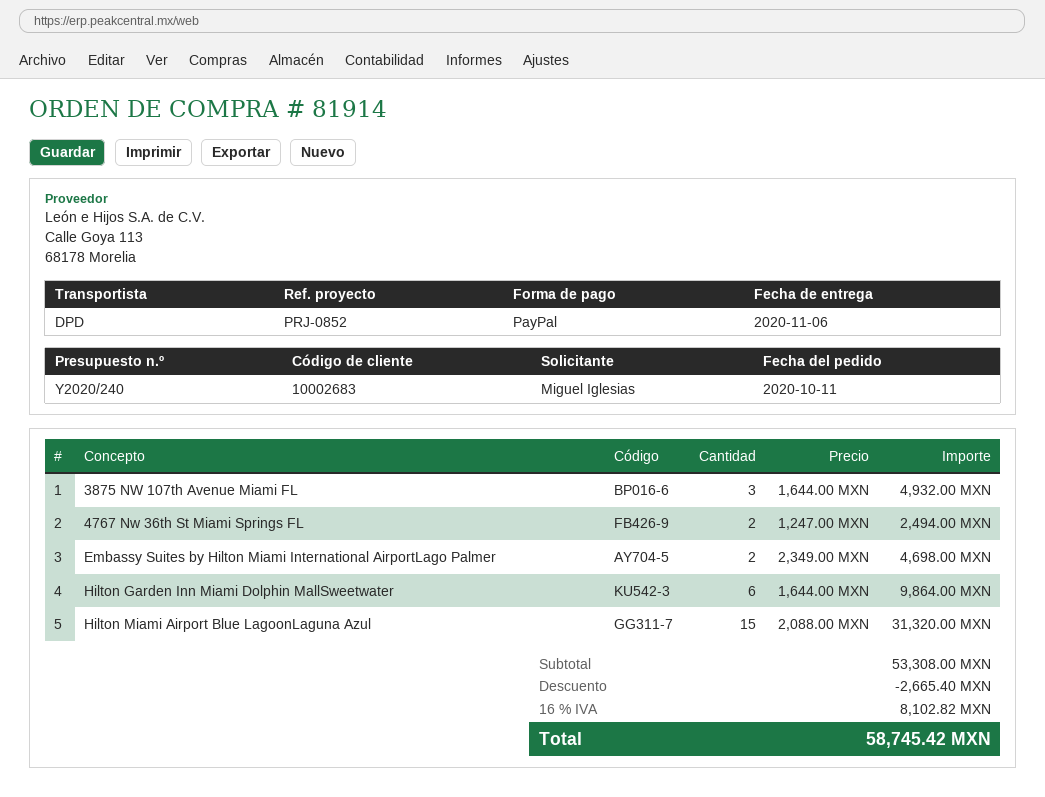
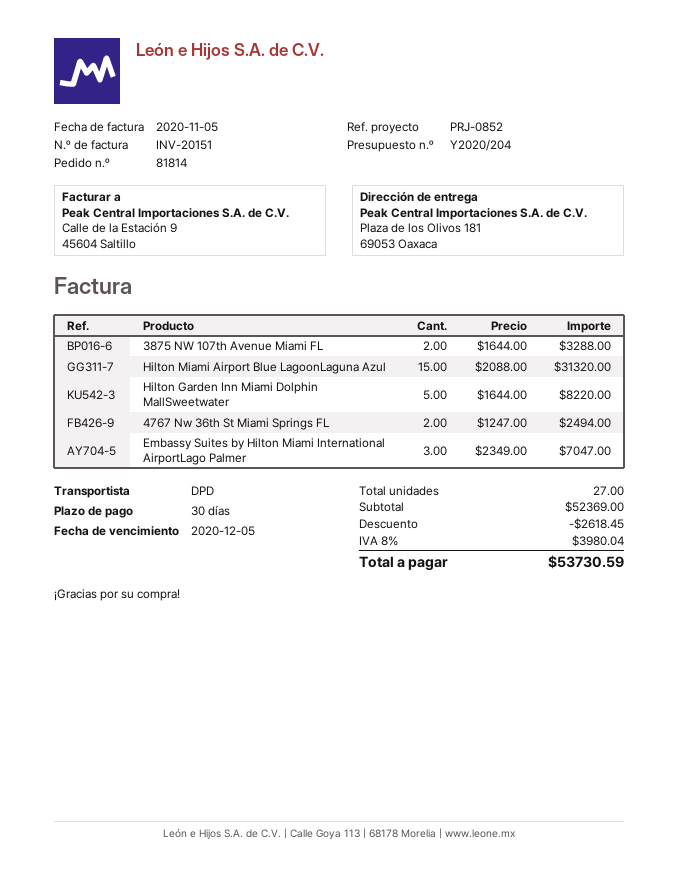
quote number: Y2020/240 -> Y2020/204
order number: 81914 -> 81814
3875 NW 107th Avenue Miami FL: 3 x 1644.00 = 4932.00 -> 2 x 1644.00 = 3288.00
Embassy Suites by Hilton Miami International AirportLago Palmer: 2 x 2349.00 = 4698.00 -> 3 x 2349.00 = 7047.00
Hilton Garden Inn Miami Dolphin MallSweetwater: 6 x 1644.00 = 9864.00 -> 5 x 1644.00 = 8220.00
subtotal: 53308.00 -> 52369.00
discount: 2665.40 -> 2618.45
tax: 16% = 8102.82 -> 8% = 3980.04
total: 58745.42 -> 53730.59

